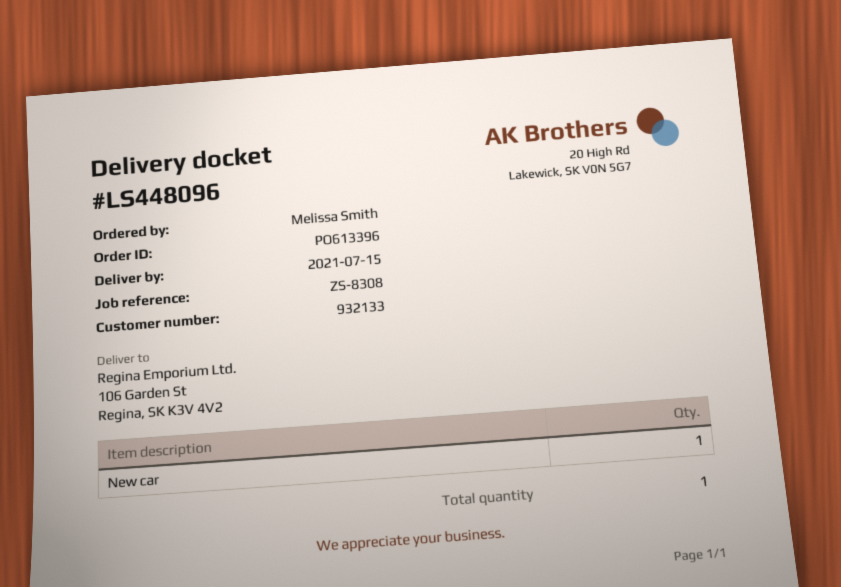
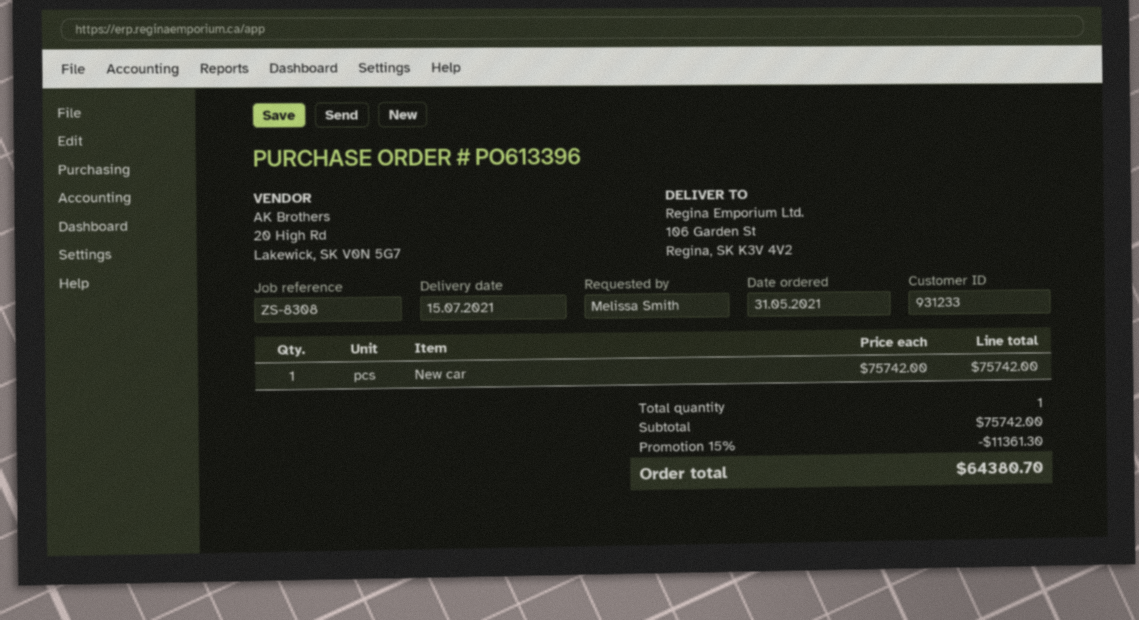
customer number: 932133 -> 931233

